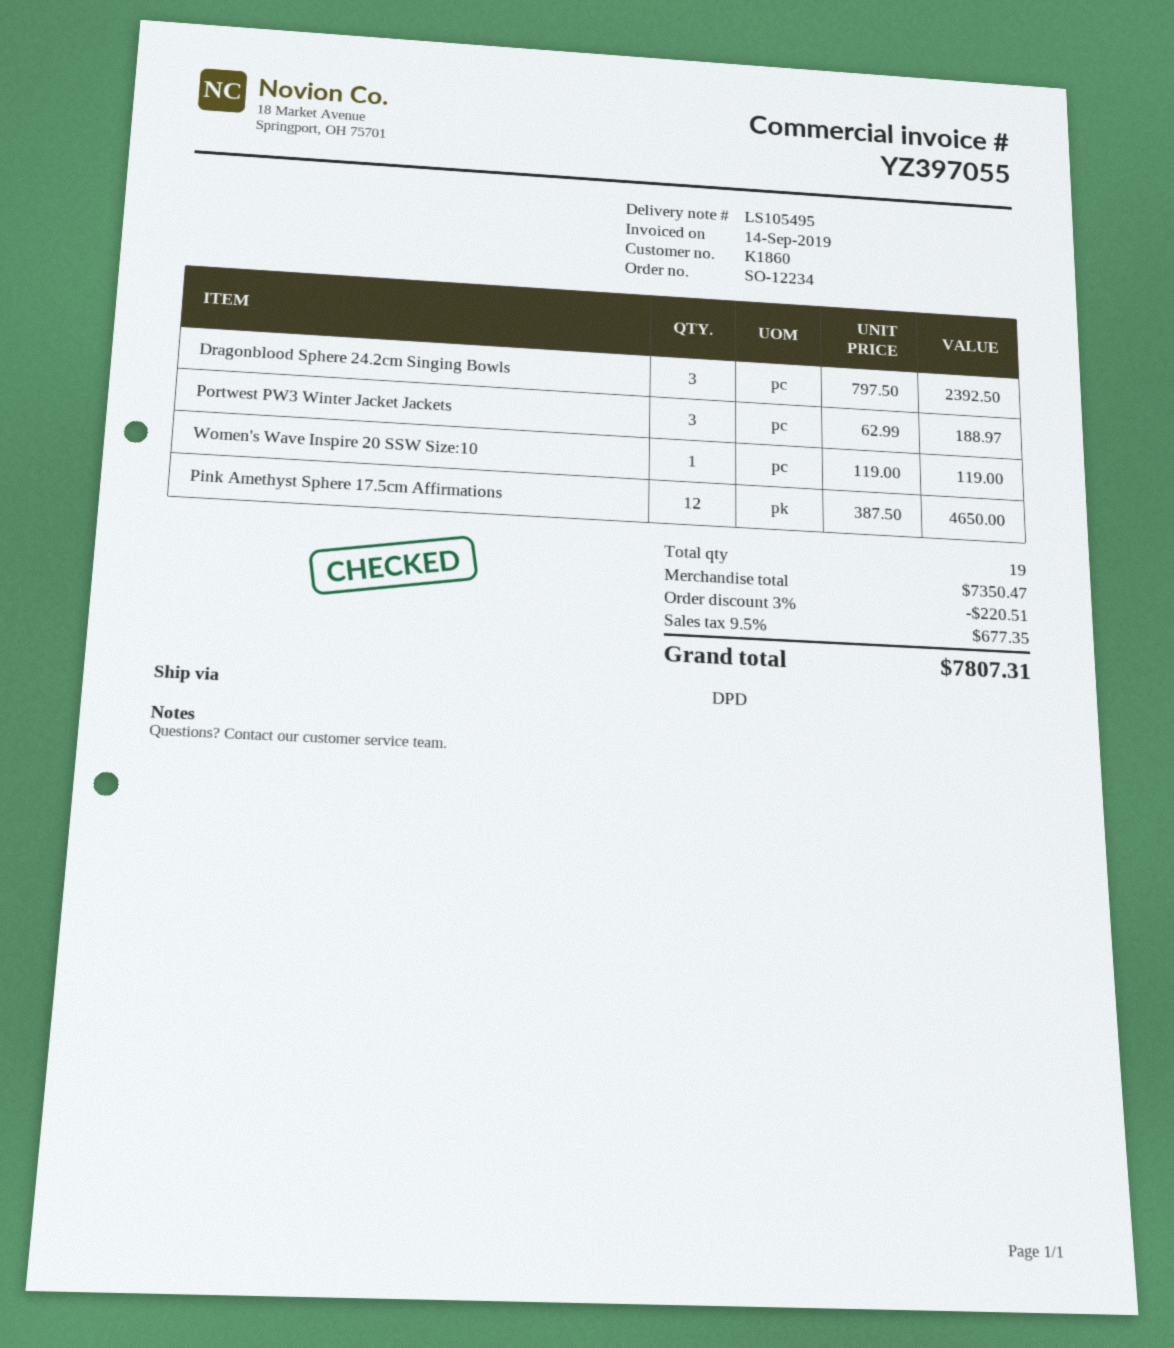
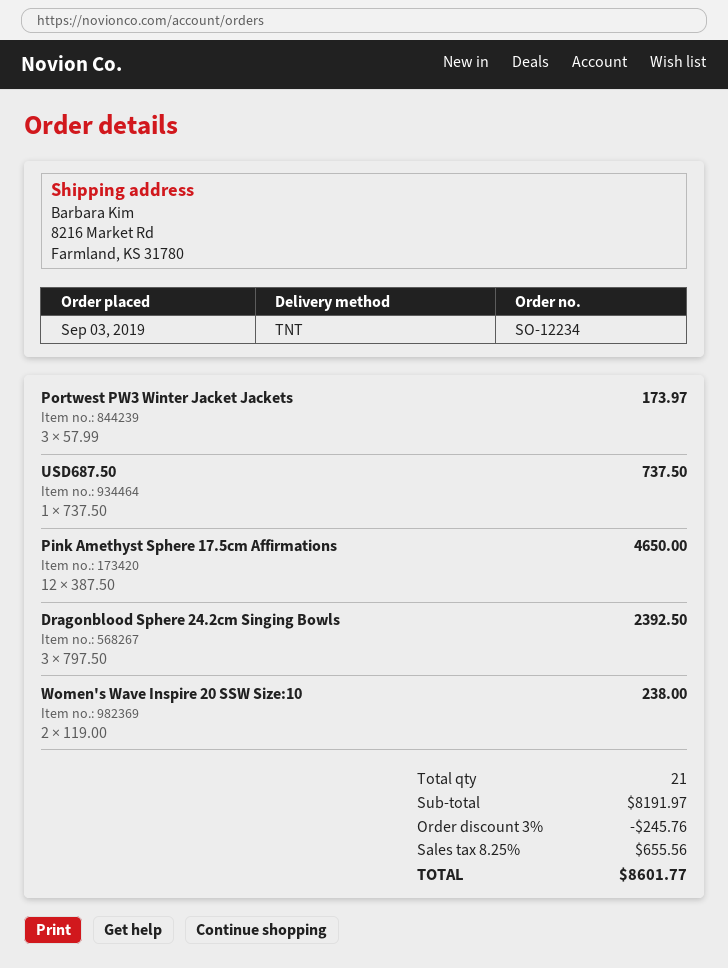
shipping method: DPD -> TNT
Portwest PW3 Winter Jacket Jackets: 3 x 62.99 = 188.97 -> 3 x 57.99 = 173.97
Women's Wave Inspire 20 SSW Size:10: 1 x 119.00 = 119.00 -> 2 x 119.00 = 238.00
USD687.50: none -> 1 x 737.50 = 737.50
total quantity: 19 -> 21
subtotal: 7350.47 -> 8191.97
discount: 3% = 220.51 -> 3% = 245.76
tax: 9.5% = 677.35 -> 8.25% = 655.56
total: 7807.31 -> 8601.77

